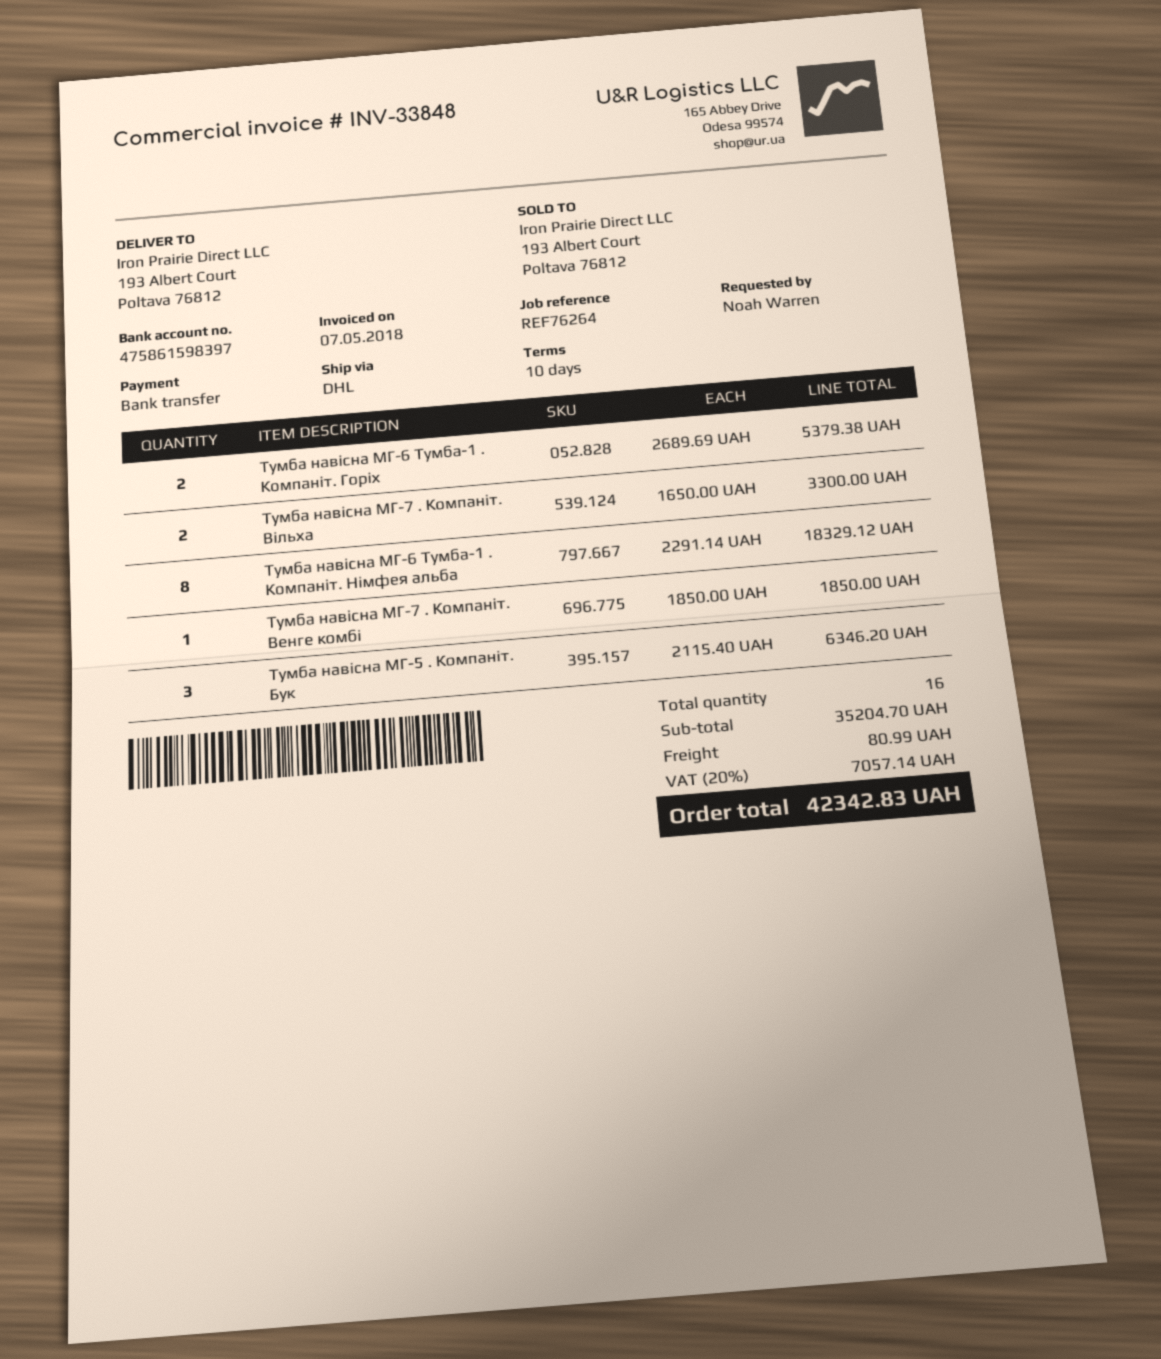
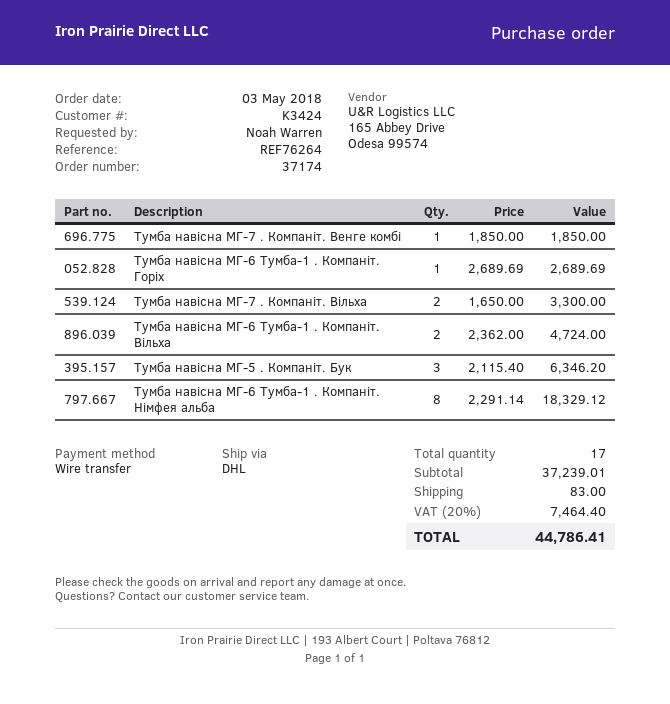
Тумба навісна МГ-6 Тумба-1 . Компаніт. Горіх: 2 x 2689.69 = 5379.38 -> 1 x 2689.69 = 2689.69
Тумба навісна МГ-6 Тумба-1 . Компаніт. Вільха: none -> 2 x 2362.00 = 4724.00
total quantity: 16 -> 17
subtotal: 35204.70 -> 37239.01
shipping: 80.99 -> 83.00
tax: 20% = 7057.14 -> 20% = 7464.40
total: 42342.83 -> 44786.41

